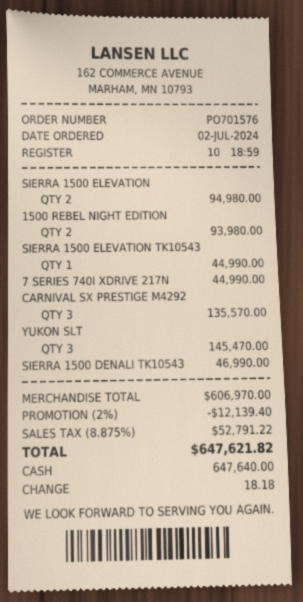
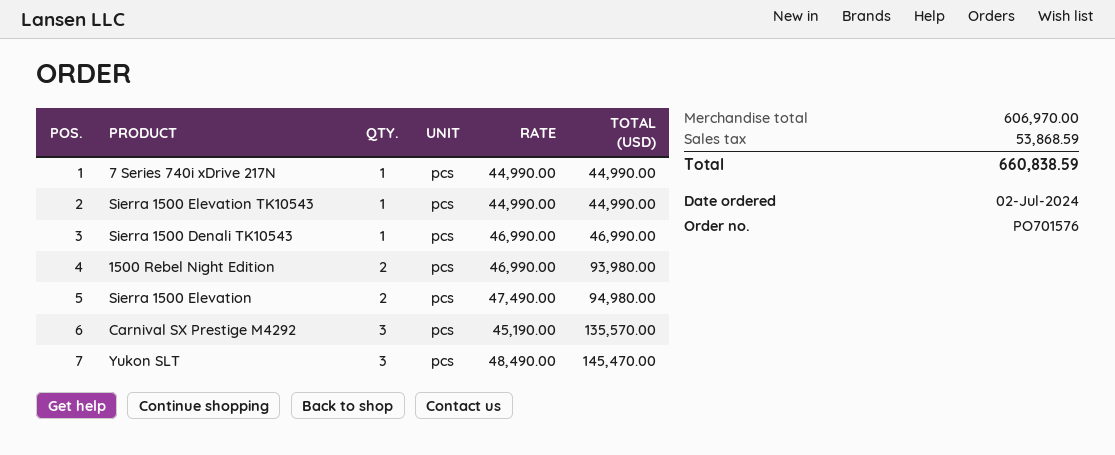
discount: 2% = 12139.40 -> none
tax: 52791.22 -> 53868.59
total: 647621.82 -> 660838.59

